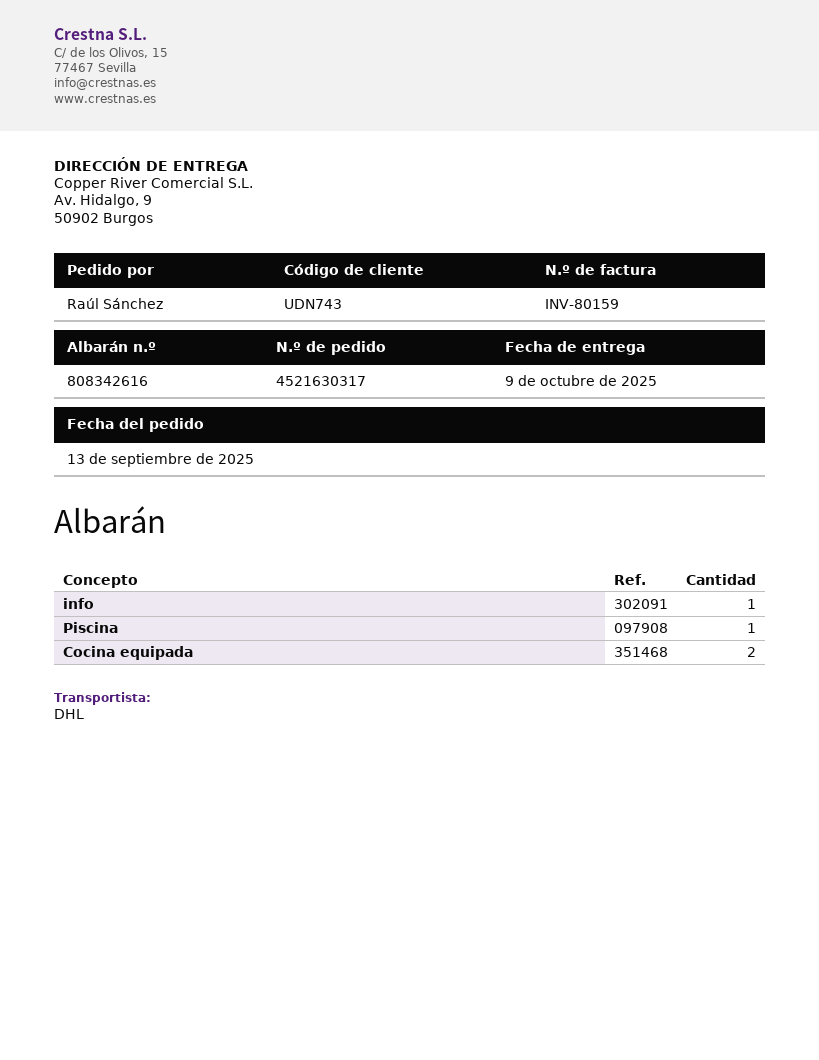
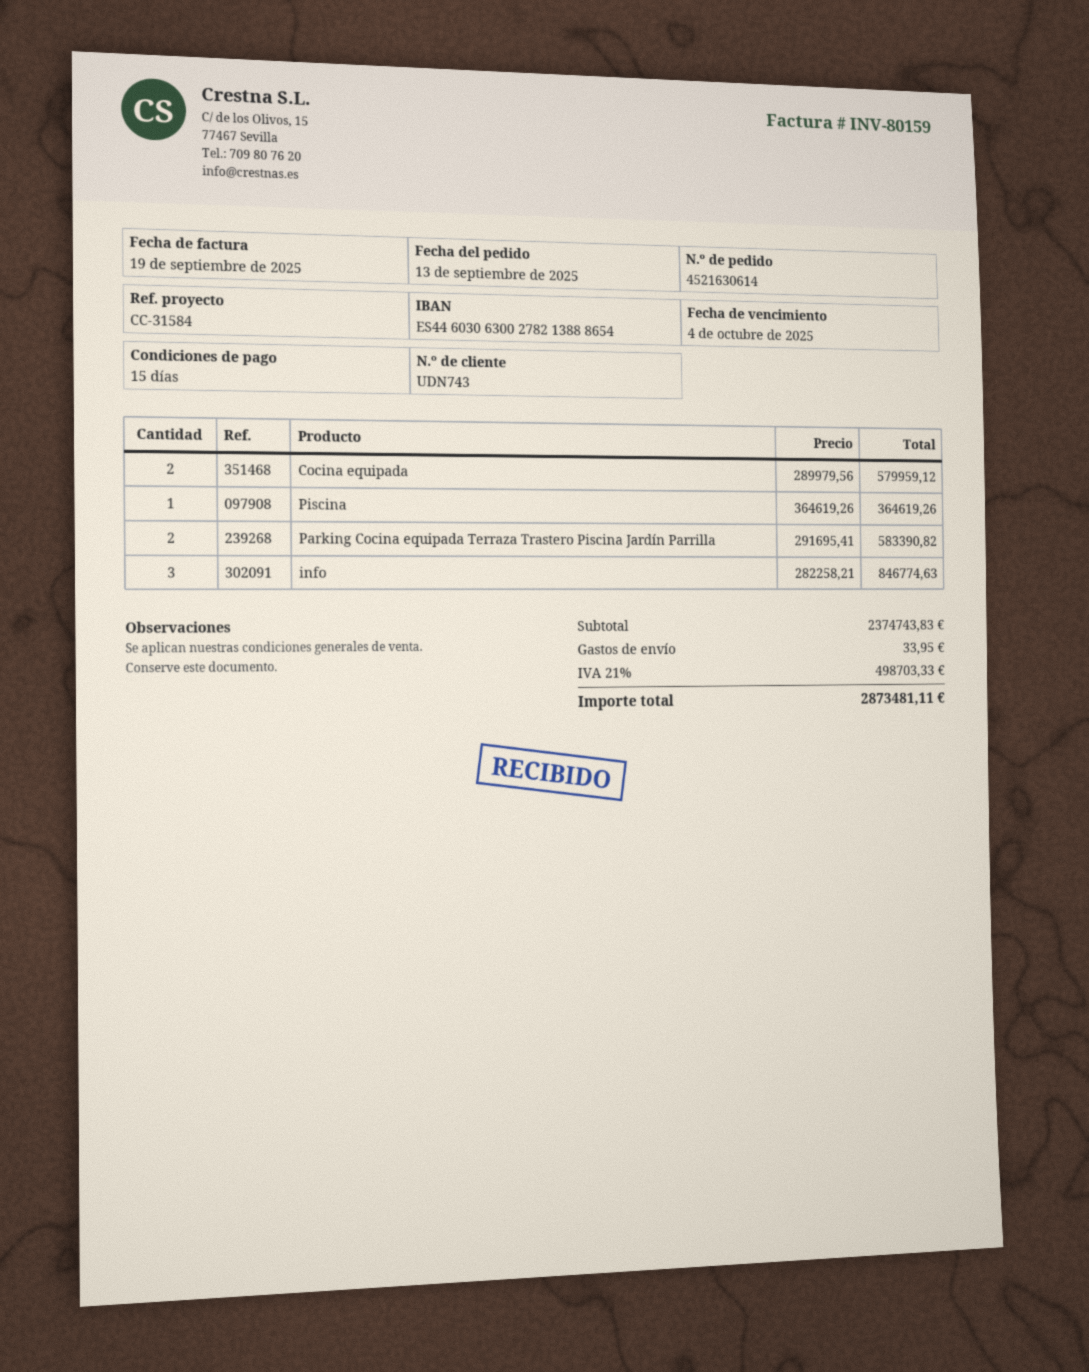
order number: 4521630317 -> 4521630614
info: 1 -> 3
Parking Cocina equipada Terraza Trastero Piscina Jardín Parrilla: none -> 2

